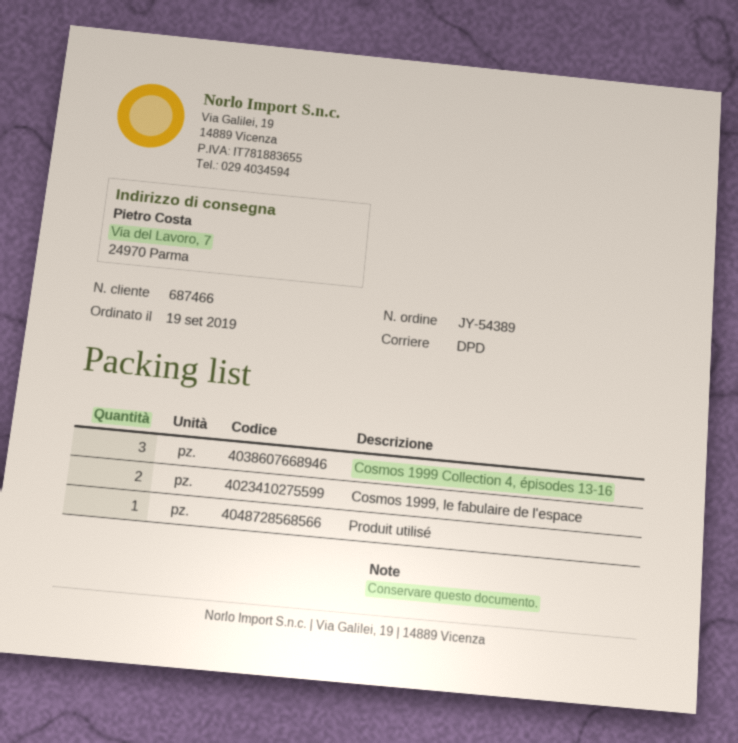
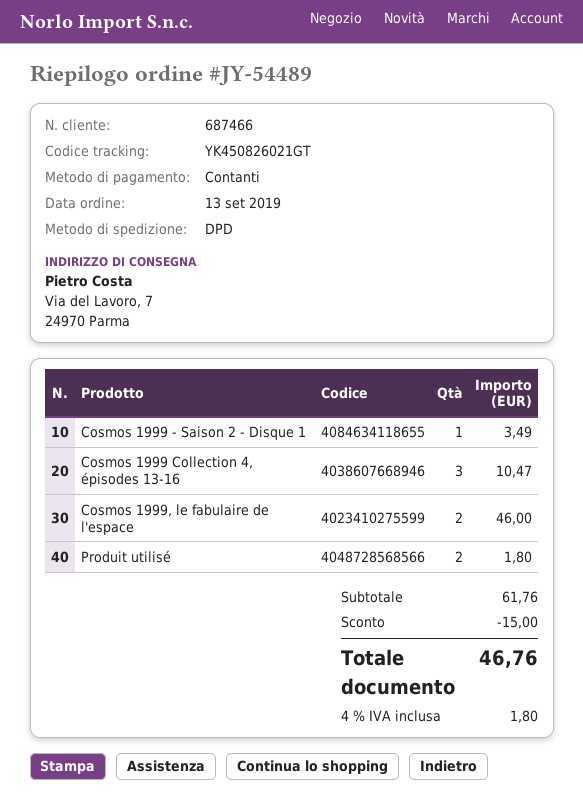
order number: JY-54389 -> JY-54489
order date: 2019-09-19 -> 2019-09-13
Produit utilisé: 1 -> 2
Cosmos 1999 - Saison 2 - Disque 1: none -> 1

